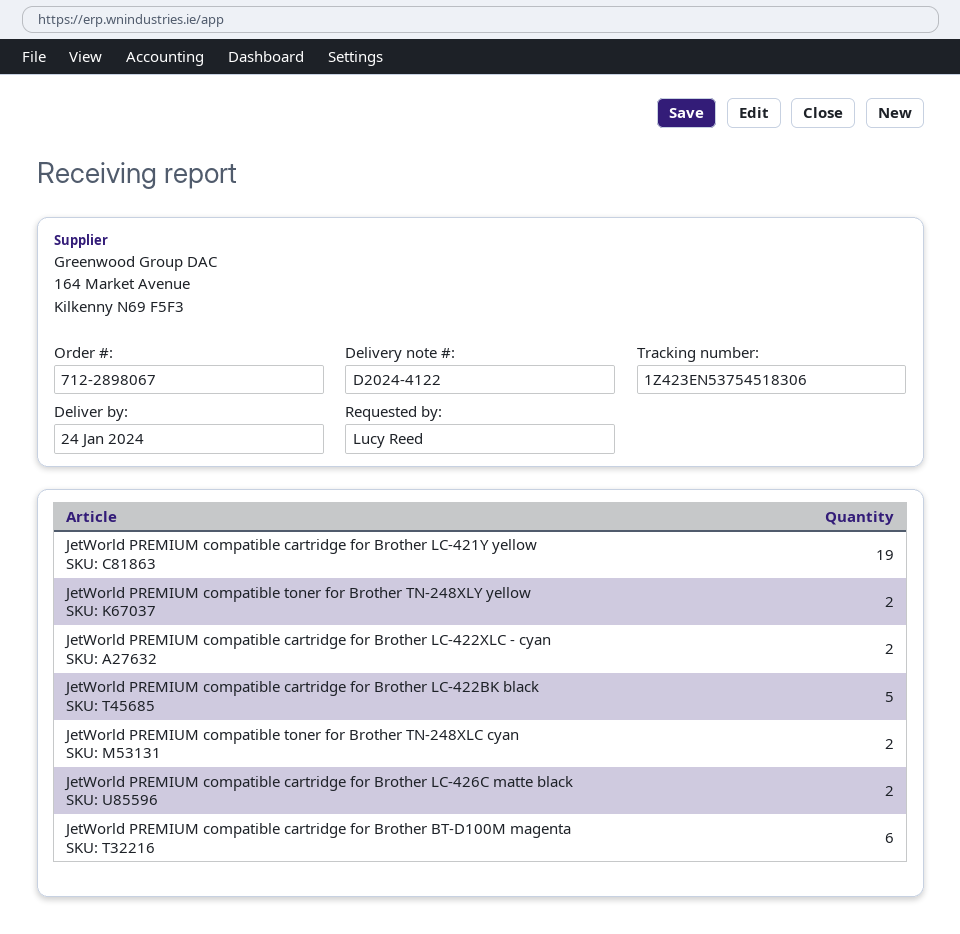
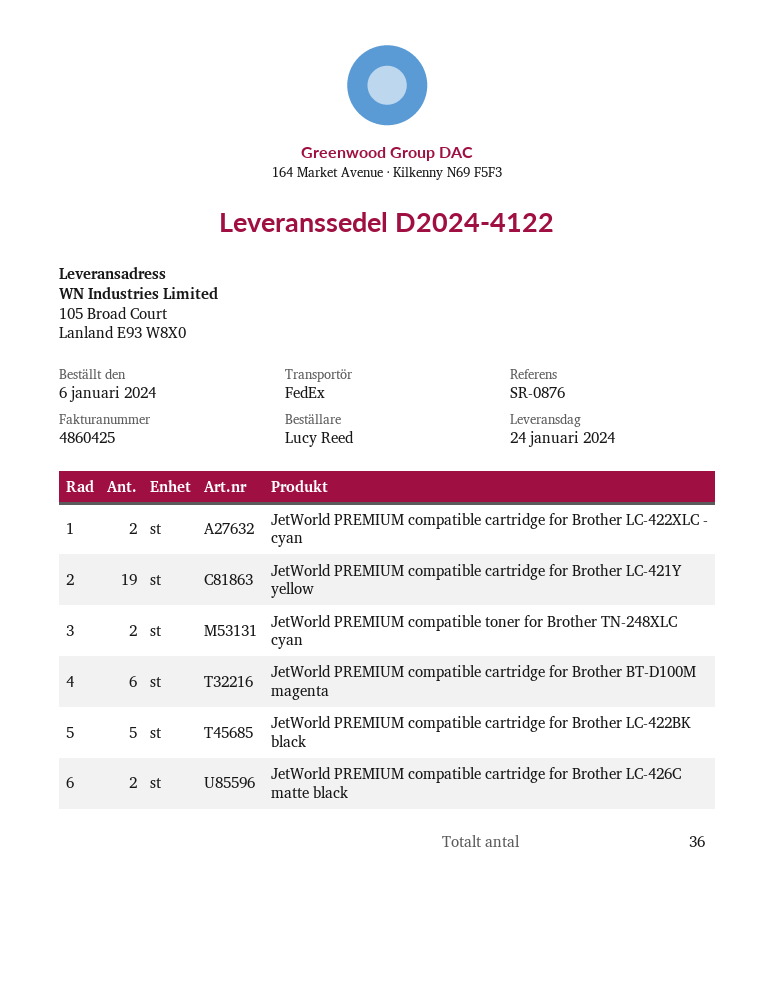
JetWorld PREMIUM compatible toner for Brother TN-248XLY yellow: 2 -> none

